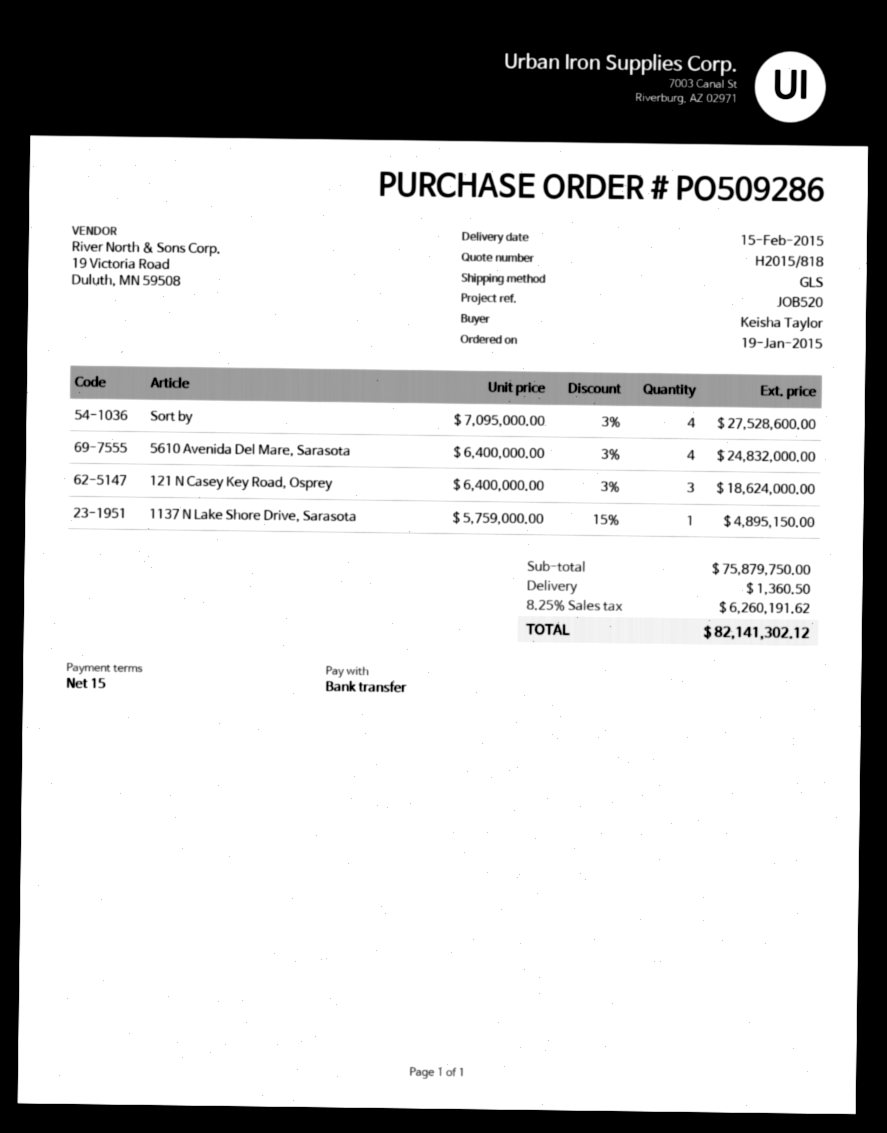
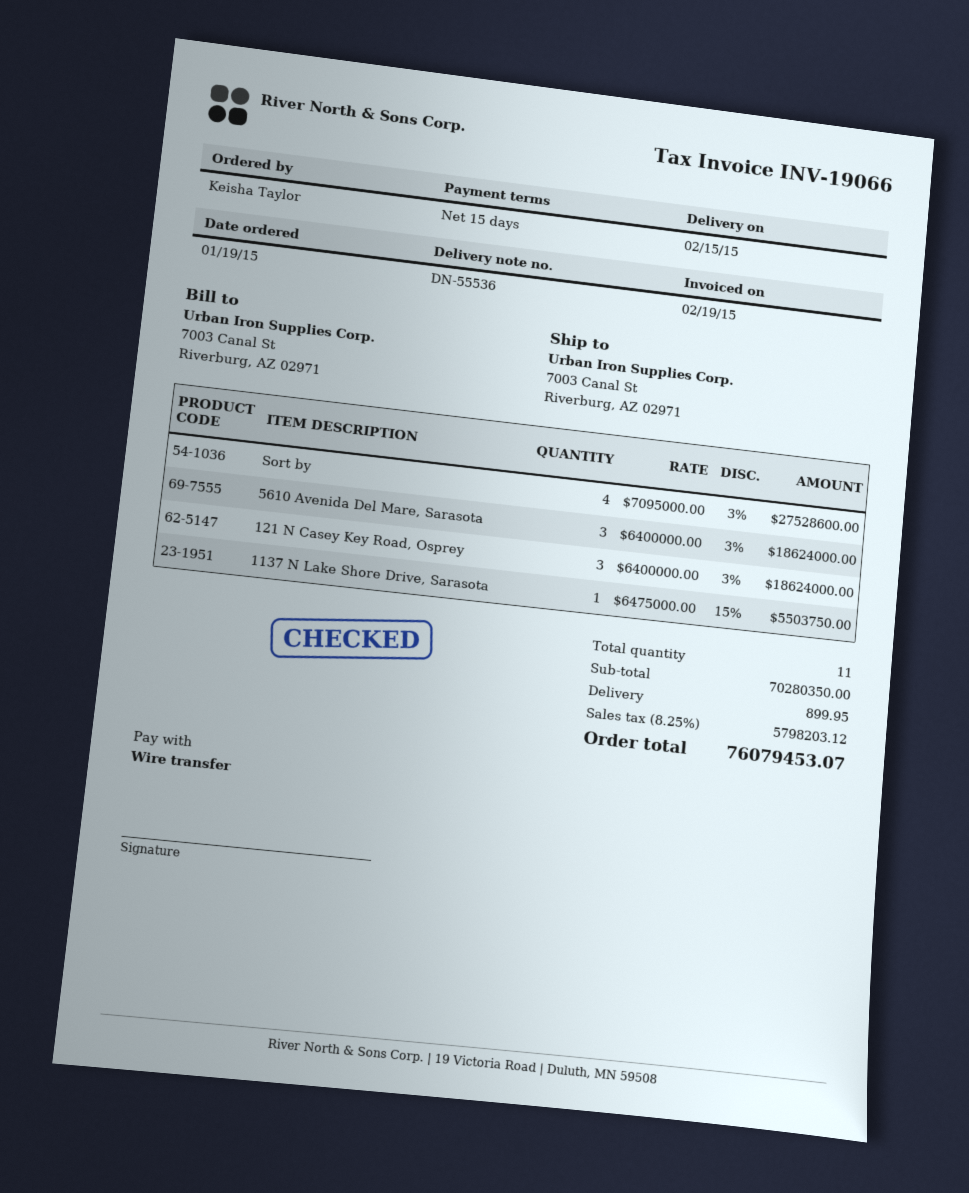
5610 Avenida Del Mare, Sarasota: 4 x 6400000.00 - 3% = 24832000.00 -> 3 x 6400000.00 - 3% = 18624000.00
1137 N Lake Shore Drive, Sarasota: 1 x 5759000.00 - 15% = 4895150.00 -> 1 x 6475000.00 - 15% = 5503750.00
subtotal: 75879750.00 -> 70280350.00
shipping: 1360.50 -> 899.95
tax: 8.25% = 6260191.62 -> 8.25% = 5798203.12
total: 82141302.12 -> 76079453.07

